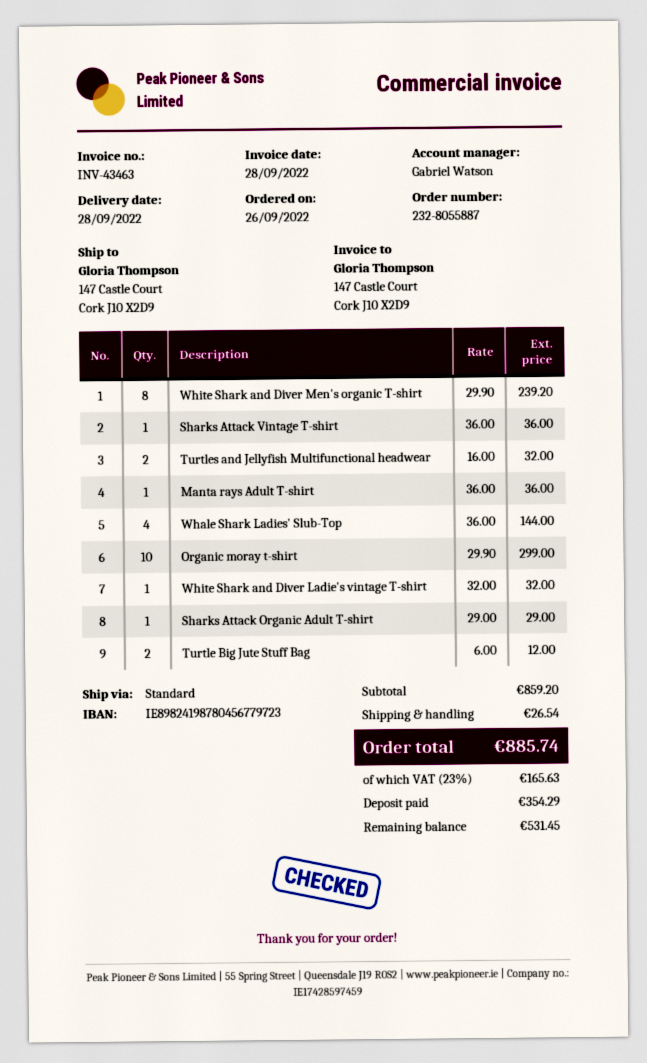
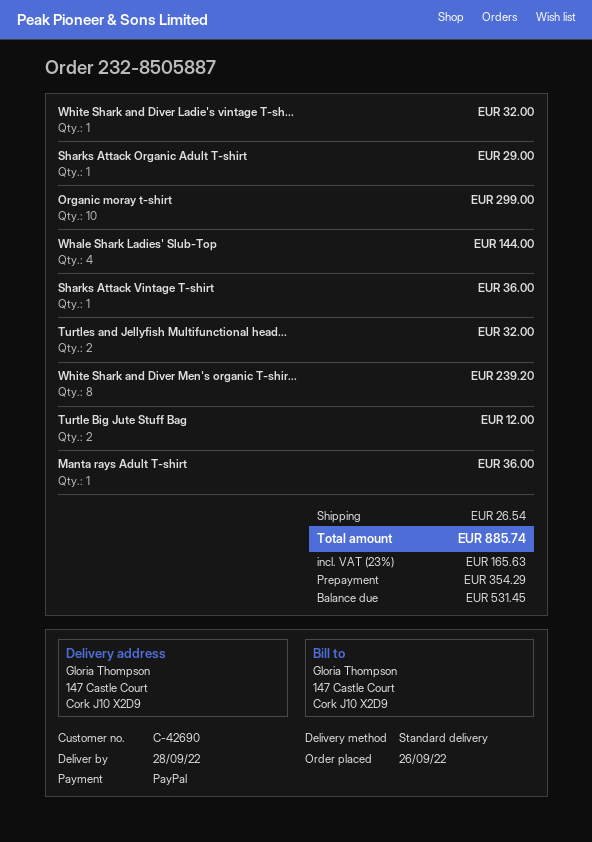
order number: 232-8055887 -> 232-8505887

